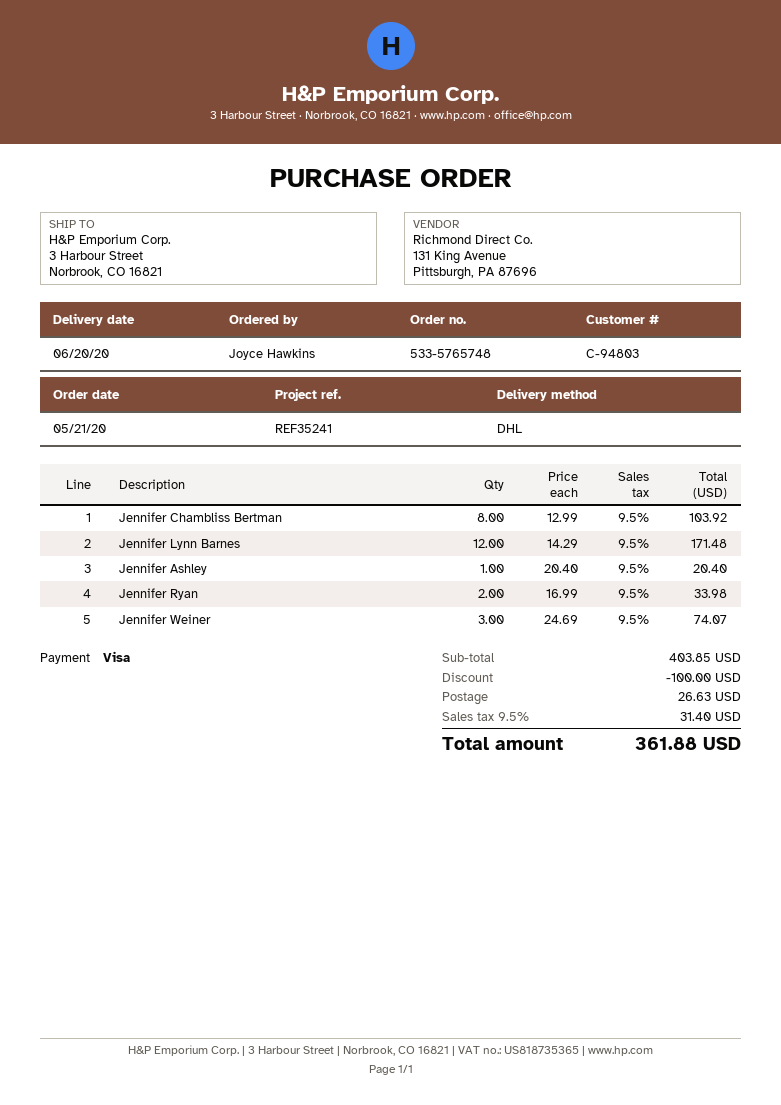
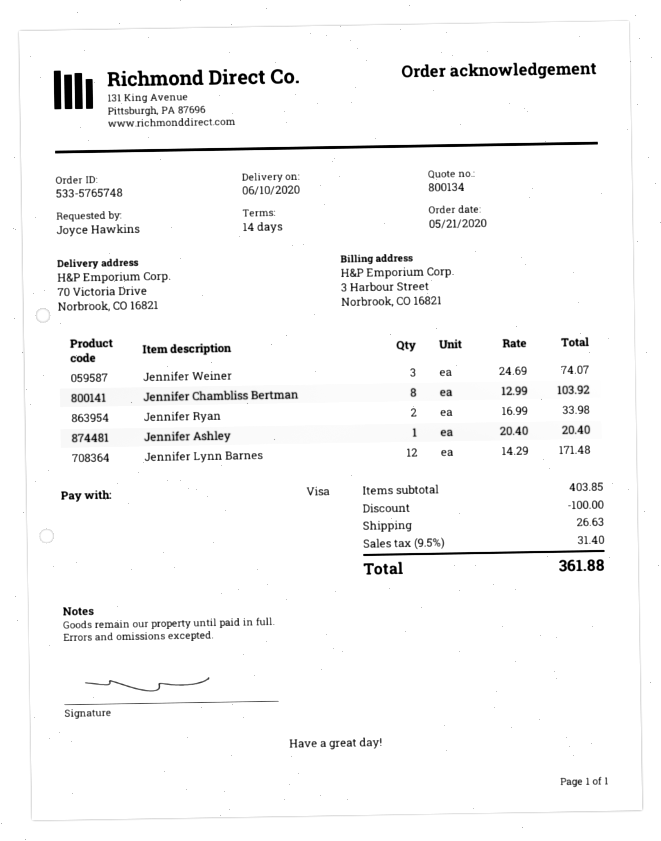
delivery date: 2020-06-20 -> 2020-06-10
ship to: 3 Harbour Street, Norbrook, CO 16821 -> 70 Victoria Drive, Norbrook, CO 16821

